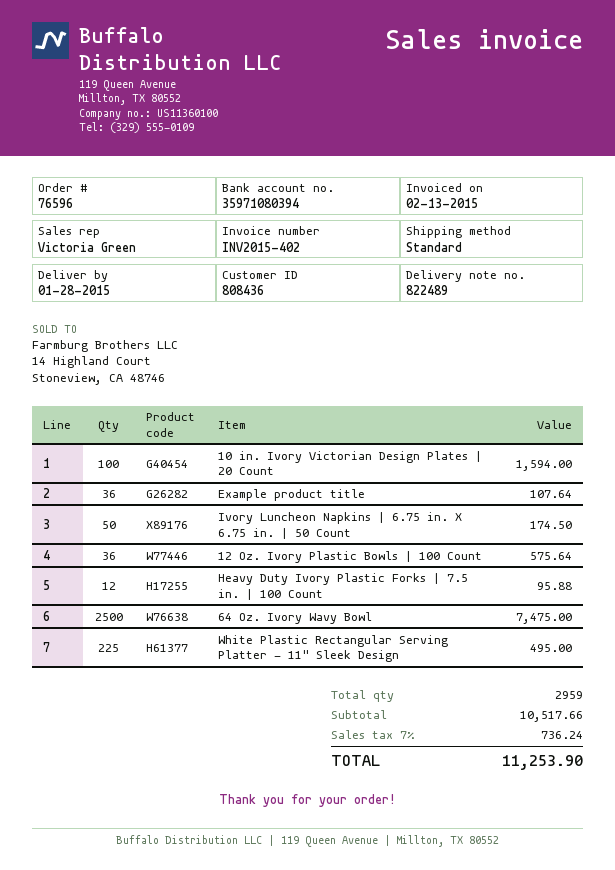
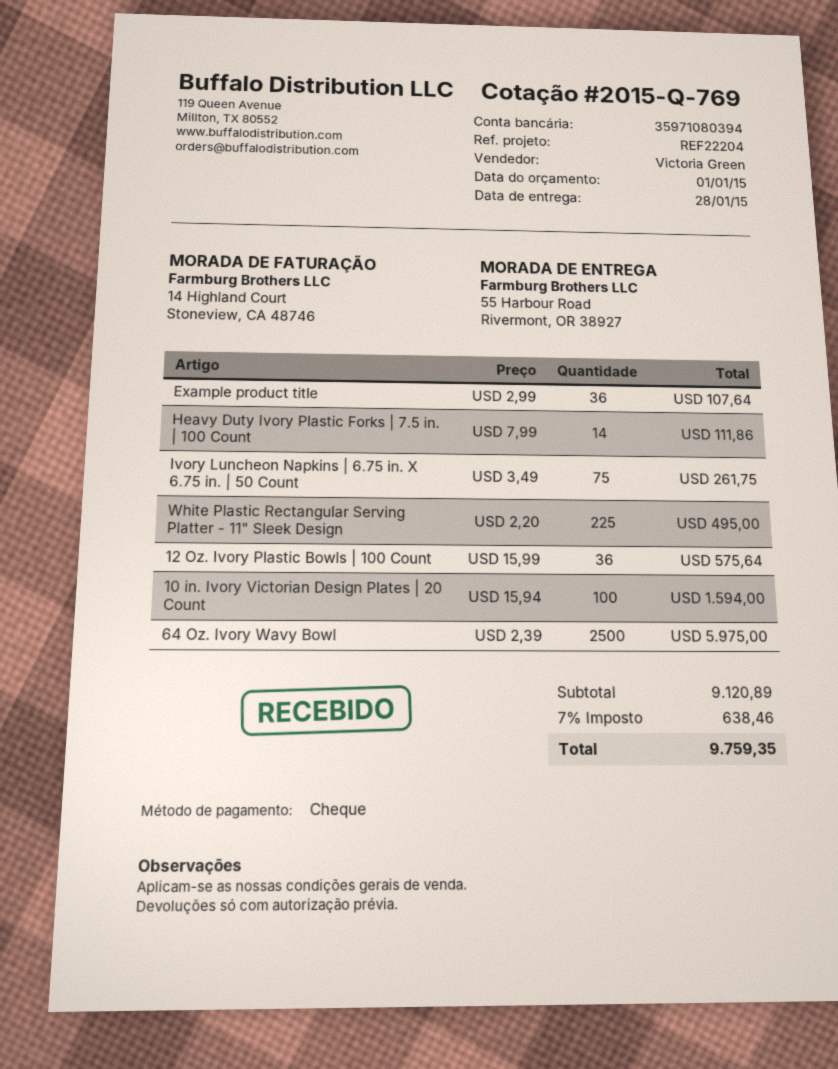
Ivory Luncheon Napkins | 6.75 in. X 6.75 in. | 50 Count: 50 for 174.50 -> 75 for 261.75
Heavy Duty Ivory Plastic Forks | 7.5 in. | 100 Count: 12 for 95.88 -> 14 for 111.86
64 Oz. Ivory Wavy Bowl: 2500 for 7475.00 -> 2500 for 5975.00
subtotal: 10517.66 -> 9120.89
tax: 7% = 736.24 -> 7% = 638.46
total: 11253.90 -> 9759.35

